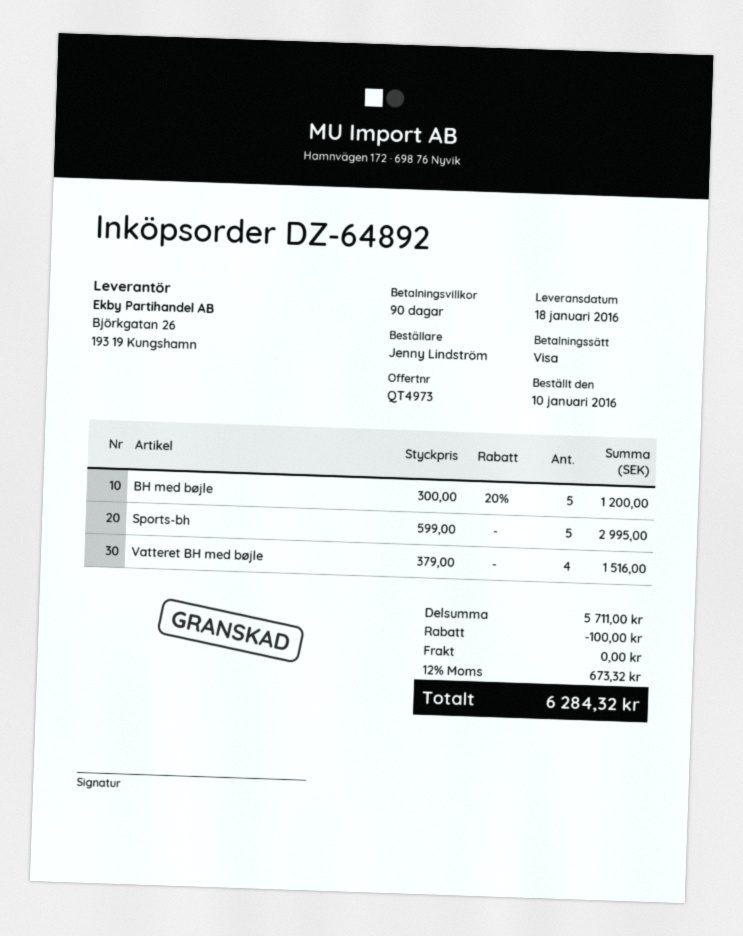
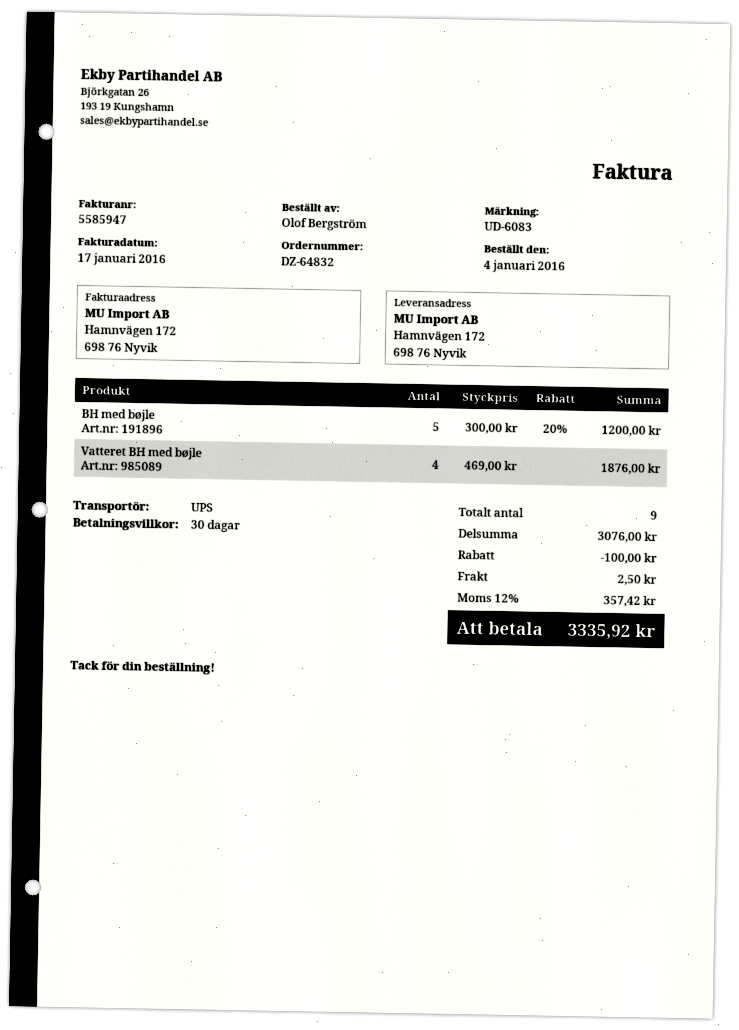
order number: DZ-64892 -> DZ-64832
order date: 2016-01-10 -> 2016-01-04
payment terms: 90 days -> 30 days
ordered by: Jenny Lindström -> Olof Bergström
Sports-bh: 5 x 599.00 = 2995.00 -> none
Vatteret BH med bøjle: 4 x 379.00 = 1516.00 -> 4 x 469.00 = 1876.00
subtotal: 5711.00 -> 3076.00
shipping: 0.00 -> 2.50
tax: 12% = 673.32 -> 12% = 357.42
total: 6284.32 -> 3335.92

